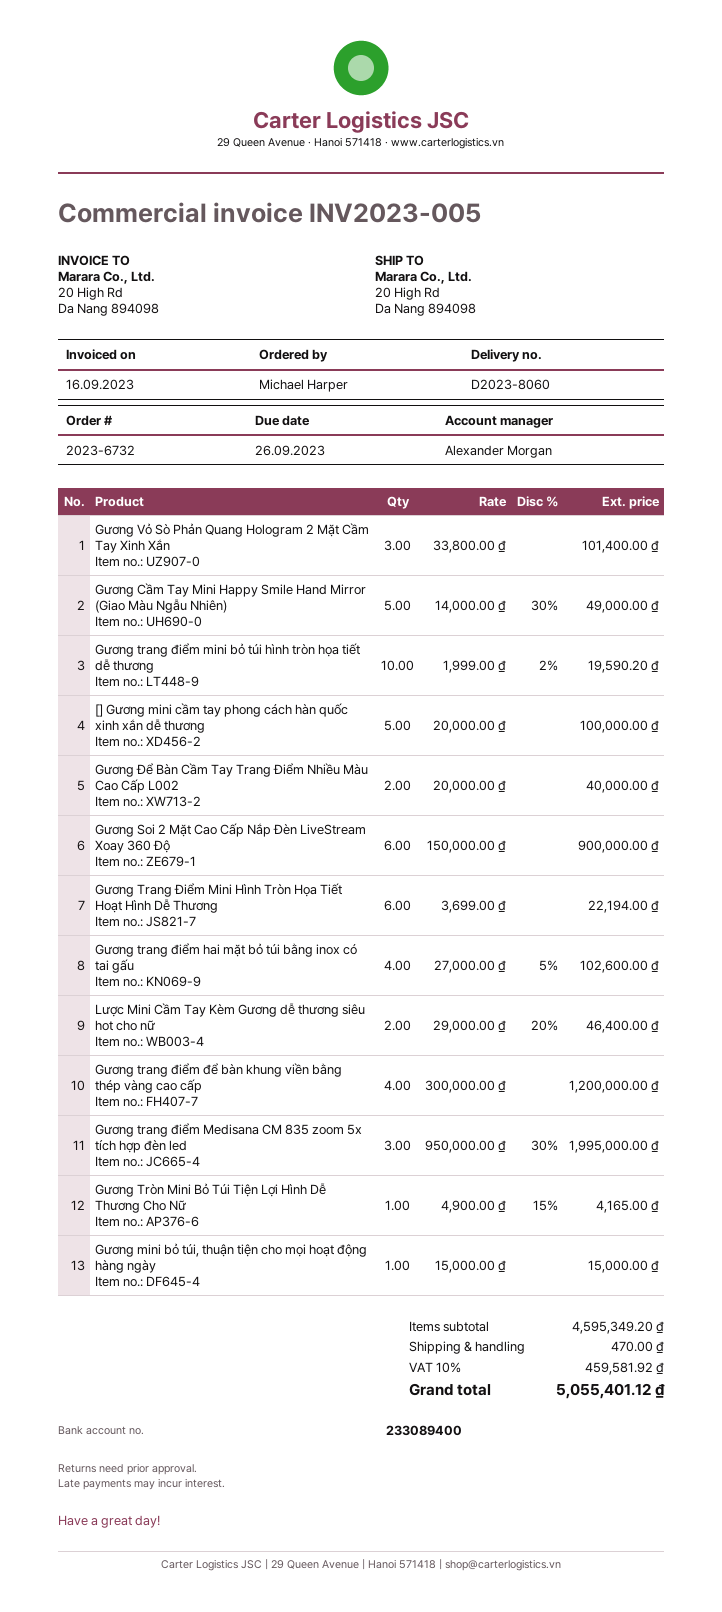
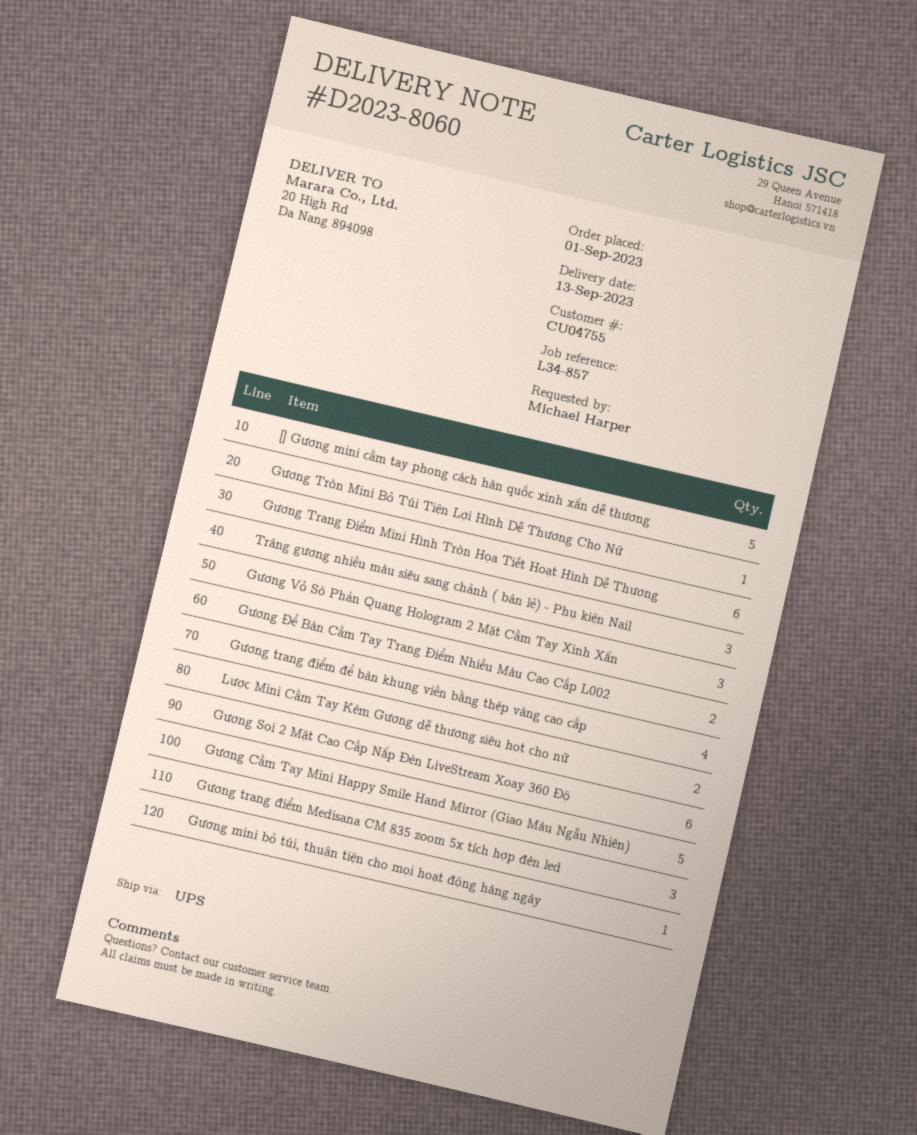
Gương trang điểm mini bỏ túi hình tròn họa tiết dễ thương: 10 -> none
Gương trang điểm hai mặt bỏ túi bằng inox có tai gấu: 4 -> none
Tráng gương nhiều màu siêu sang chảnh ( bán lẻ) - Phụ kiện Nail: none -> 3

